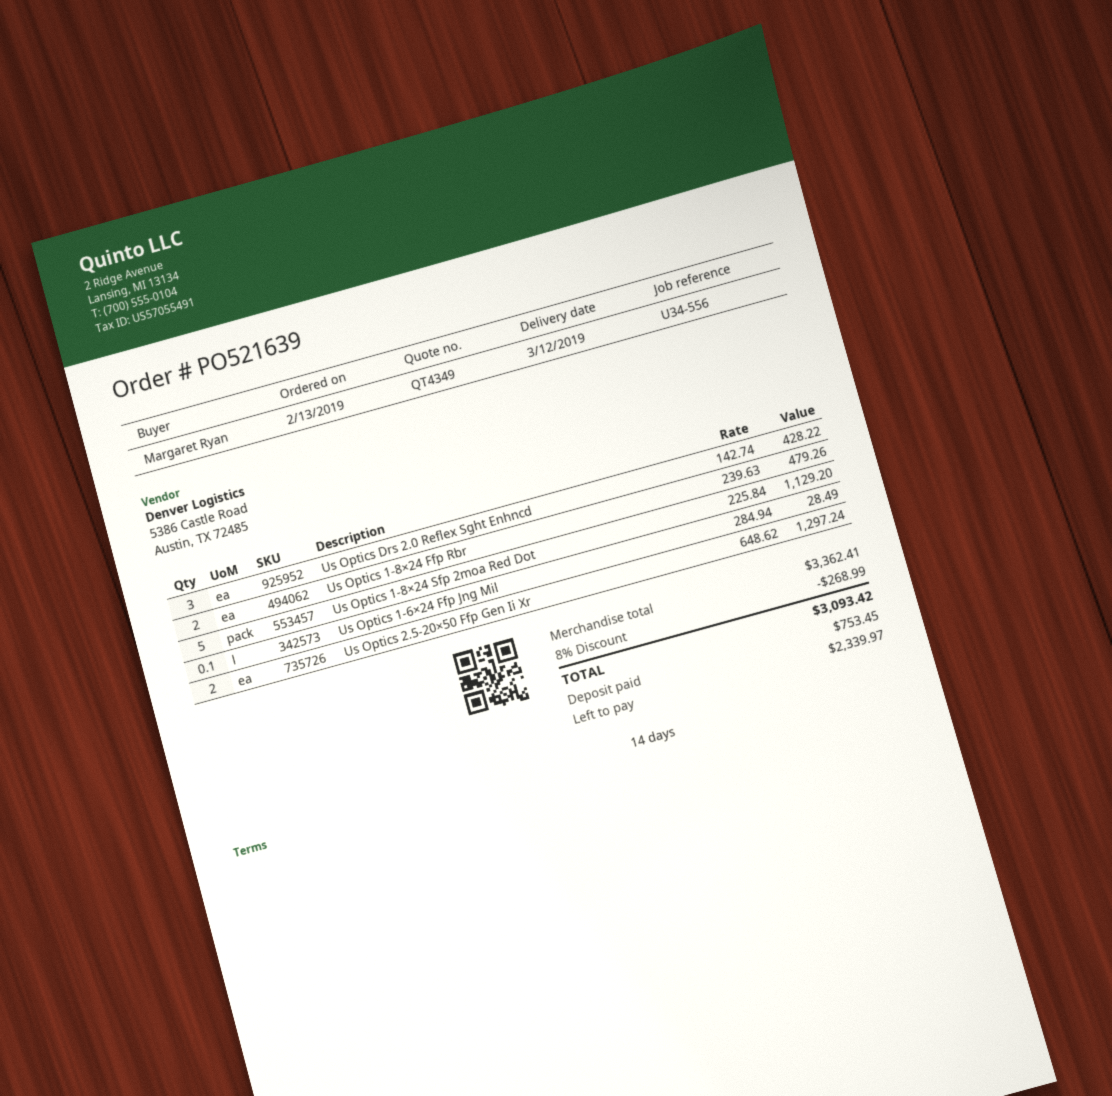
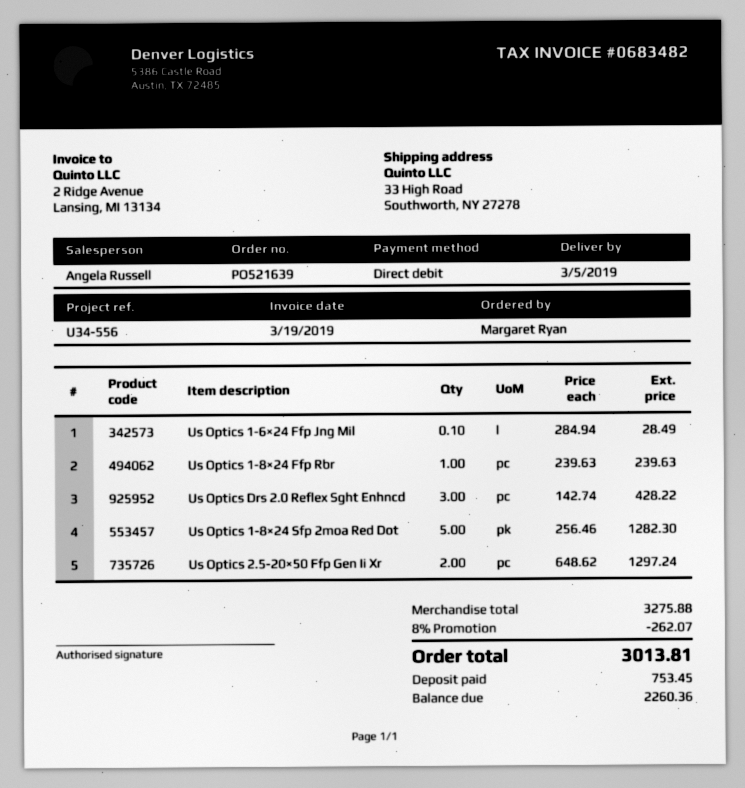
delivery date: 2019-03-12 -> 2019-03-05
Us Optics 1-8×24 Ffp Rbr: 2 x 239.63 = 479.26 -> 1 x 239.63 = 239.63
Us Optics 1-8×24 Sfp 2moa Red Dot: 5 x 225.84 = 1129.20 -> 5 x 256.46 = 1282.30
subtotal: 3362.41 -> 3275.88
discount: 8% = 268.99 -> 8% = 262.07
total: 3093.42 -> 3013.81
balance: 2339.97 -> 2260.36

